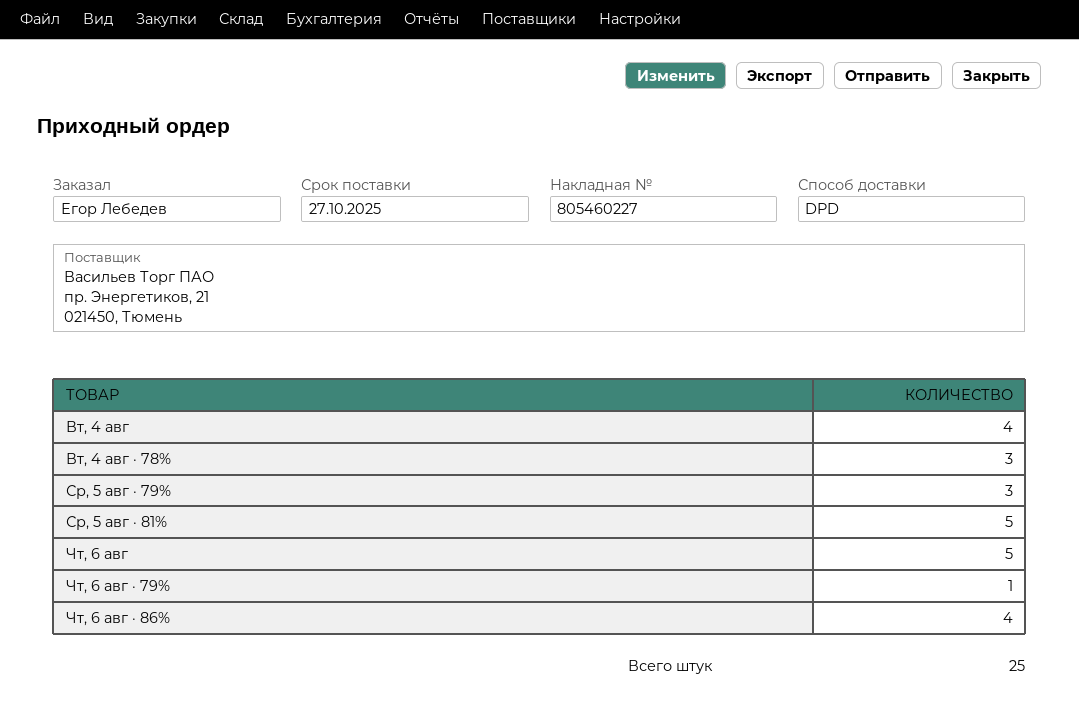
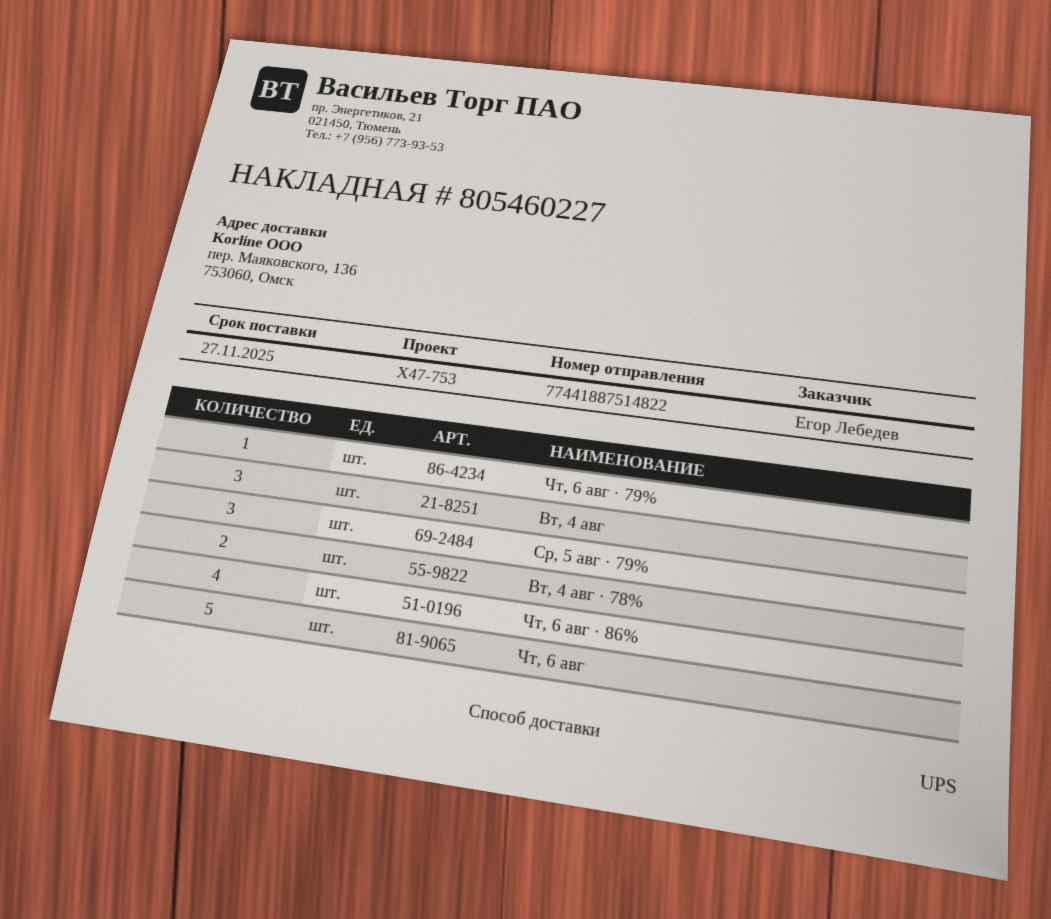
delivery date: 2025-10-27 -> 2025-11-27
shipping method: DPD -> UPS
Вт, 4 авг: 4 -> 3
Вт, 4 авг · 78%: 3 -> 2
Ср, 5 авг · 81%: 5 -> none

